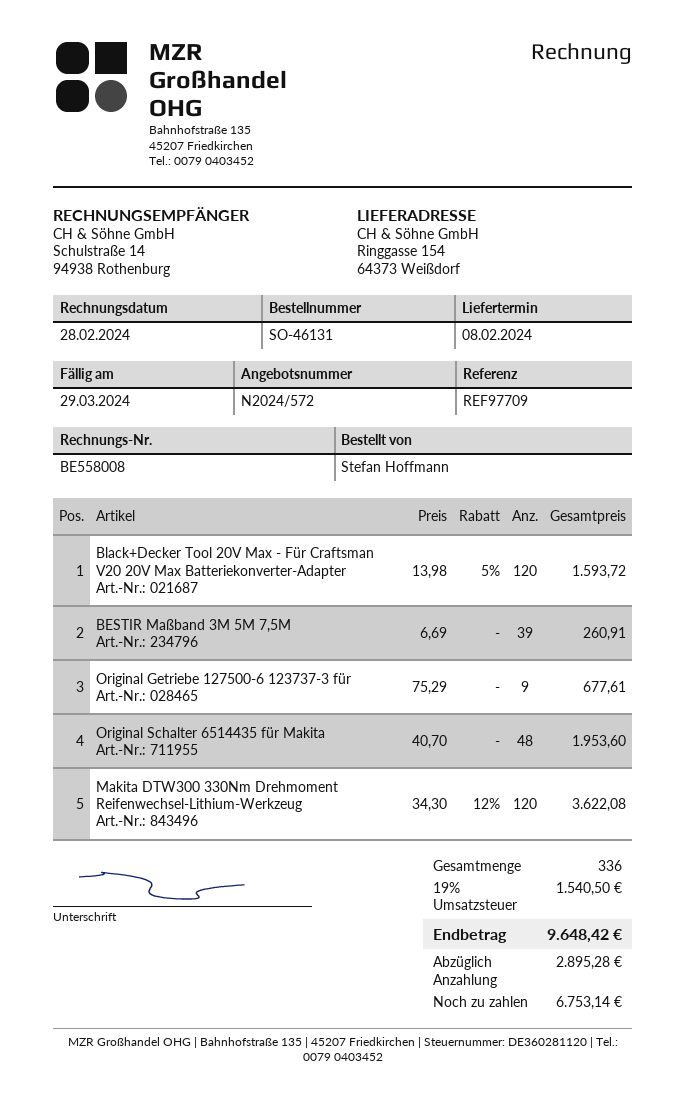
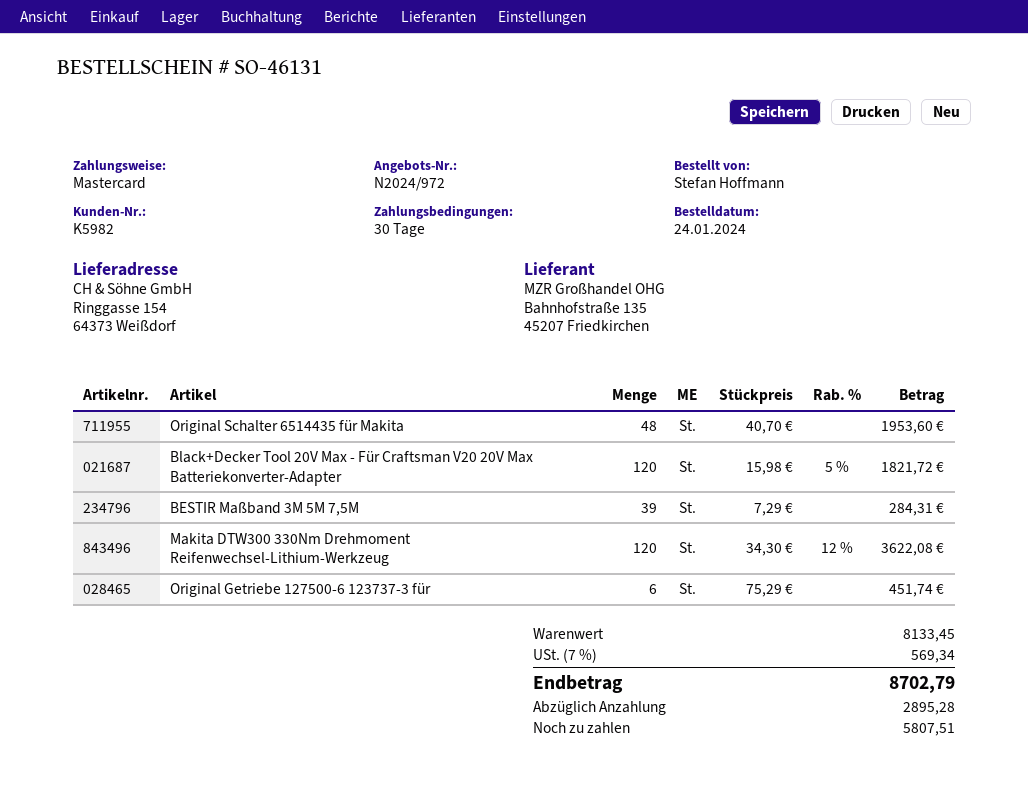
quote number: N2024/572 -> N2024/972
Black+Decker Tool 20V Max - Für Craftsman V20 20V Max Batteriekonverter-Adapter: 120 x 13.98 - 5% = 1593.72 -> 120 x 15.98 - 5% = 1821.72
BESTIR Maßband 3M 5M 7,5M: 39 x 6.69 = 260.91 -> 39 x 7.29 = 284.31
Original Getriebe 127500-6 123737-3 für: 9 x 75.29 = 677.61 -> 6 x 75.29 = 451.74
tax: 19% = 1540.50 -> 7% = 569.34
total: 9648.42 -> 8702.79
balance: 6753.14 -> 5807.51

